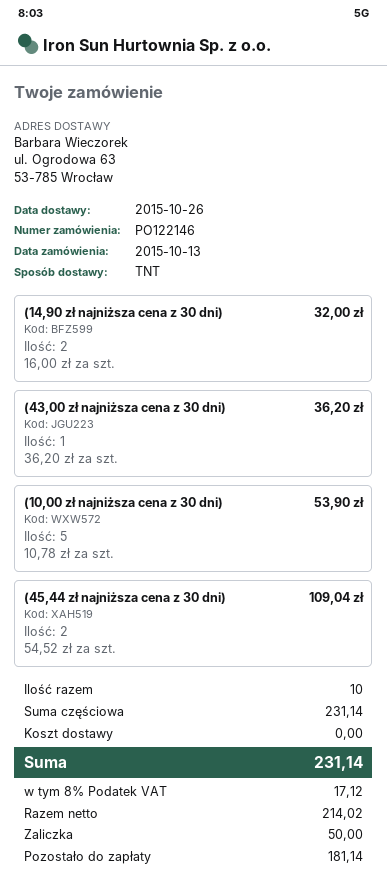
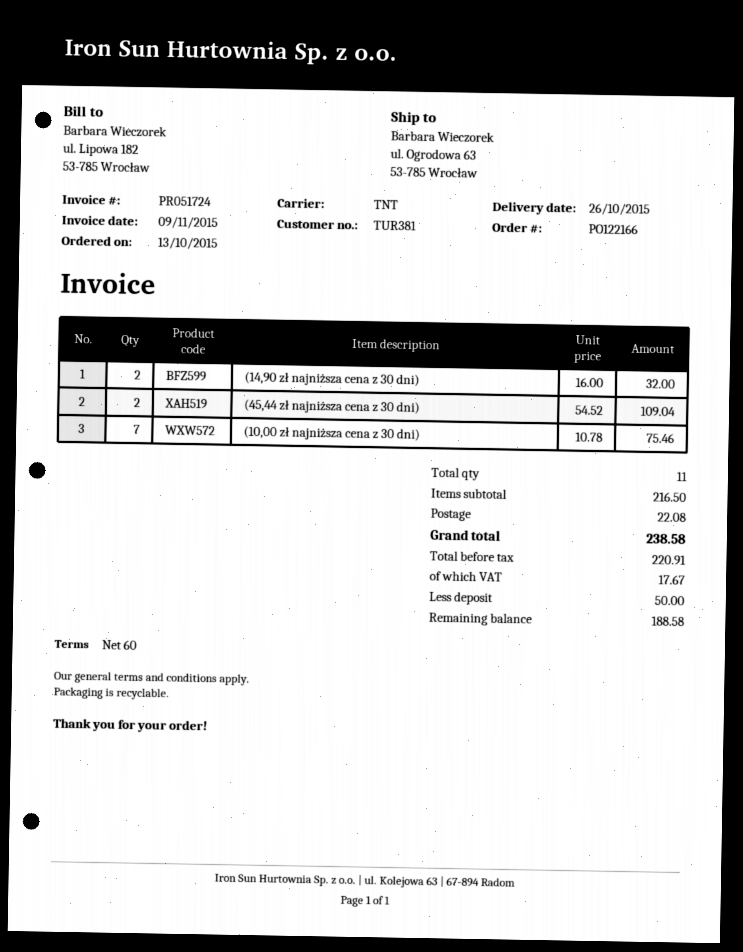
order number: PO122146 -> PO122166
(43,00 zł najniższa cena z 30 dni): 1 x 36.20 = 36.20 -> none
(10,00 zł najniższa cena z 30 dni): 5 x 10.78 = 53.90 -> 7 x 10.78 = 75.46
total quantity: 10 -> 11
subtotal: 231.14 -> 216.50
shipping: 0.00 -> 22.08
net: 214.02 -> 220.91
tax: 17.12 -> 17.67
total: 231.14 -> 238.58
balance: 181.14 -> 188.58

